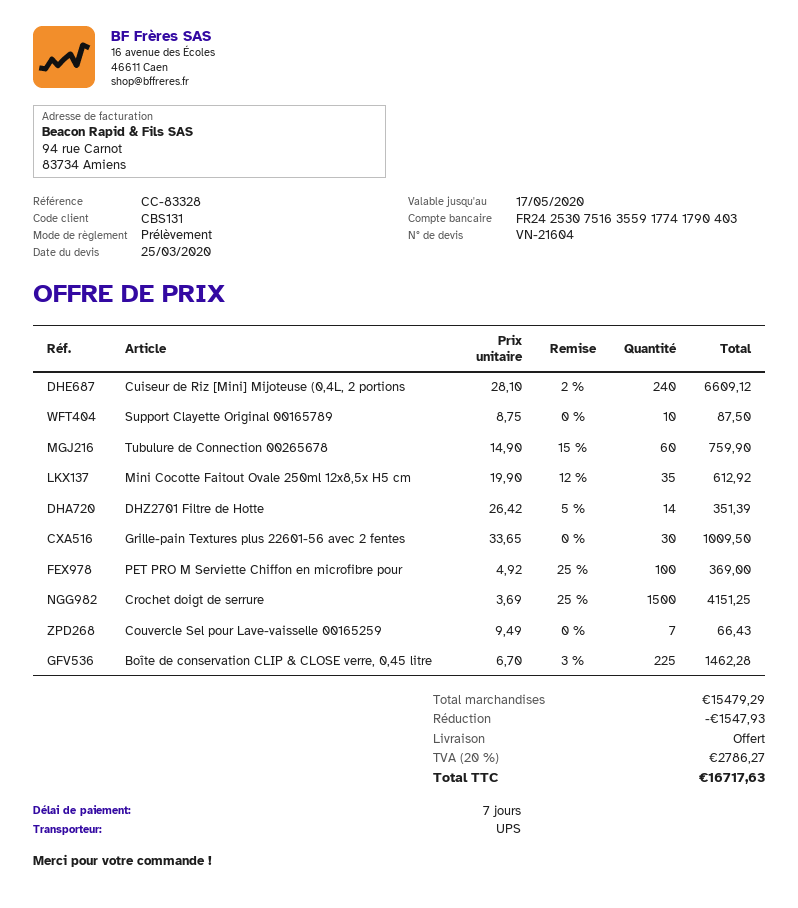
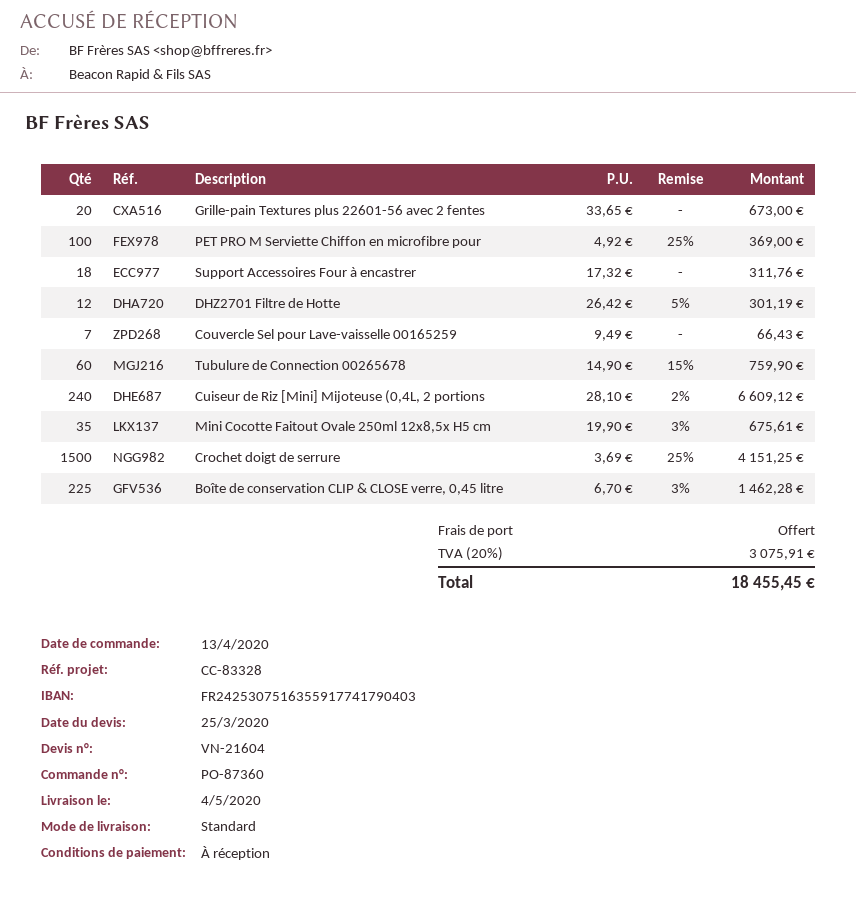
payment terms: 7 days -> on receipt
shipping method: UPS -> standard
Support Clayette Original 00165789: 10 x 8.75 = 87.50 -> none
Mini Cocotte Faitout Ovale 250ml 12x8,5x H5 cm: 35 x 19.90 - 12% = 612.92 -> 35 x 19.90 - 3% = 675.61
DHZ2701 Filtre de Hotte: 14 x 26.42 - 5% = 351.39 -> 12 x 26.42 - 5% = 301.19
Grille-pain Textures plus 22601-56 avec 2 fentes: 30 x 33.65 = 1009.50 -> 20 x 33.65 = 673.00
Support Accessoires Four à encastrer: none -> 18 x 17.32 = 311.76
discount: 1547.93 -> none
tax: 20% = 2786.27 -> 20% = 3075.91
total: 16717.63 -> 18455.45

